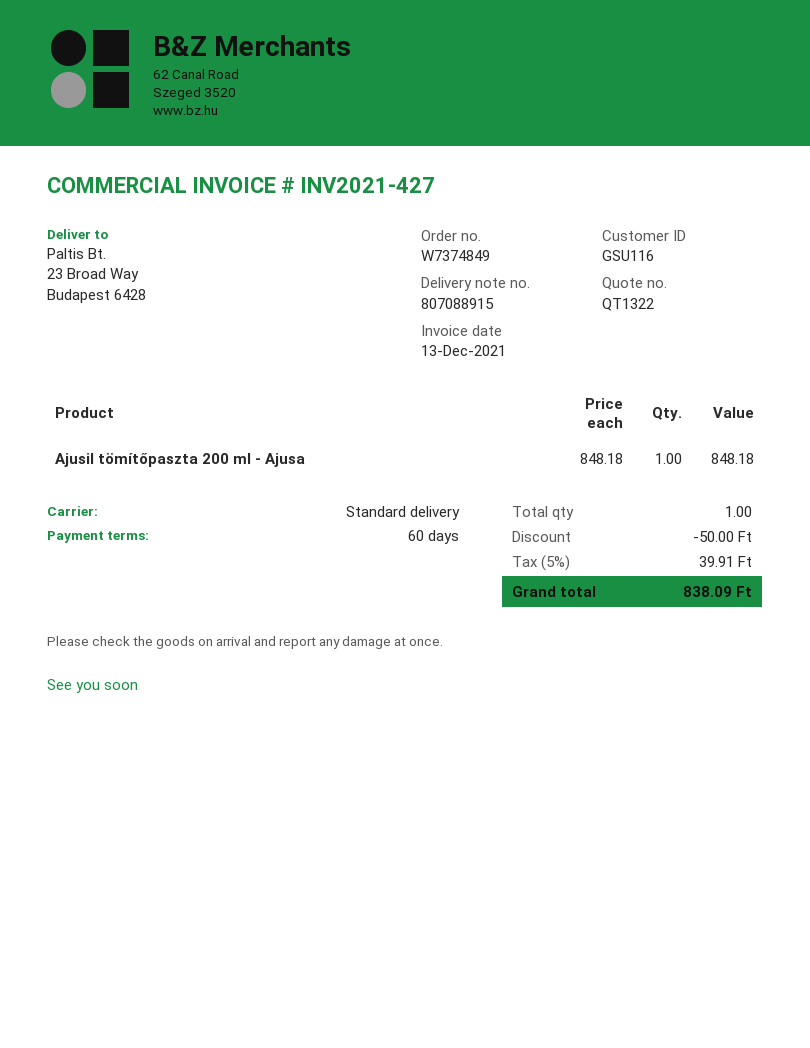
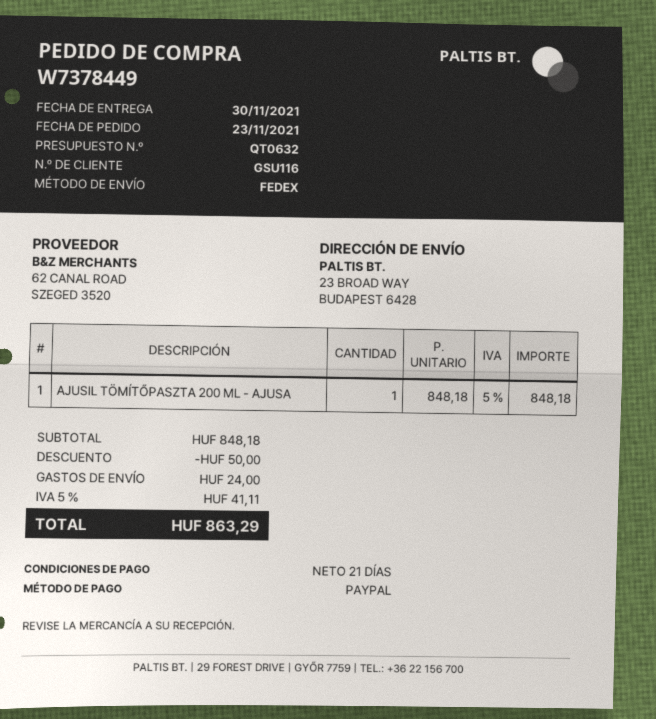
quote number: QT1322 -> QT0632
order number: W7374849 -> W7378449
payment terms: 60 days -> 21 days
shipping method: standard -> FedEx
shipping: none -> 24.00
tax: 5% = 39.91 -> 5% = 41.11
total: 838.09 -> 863.29

